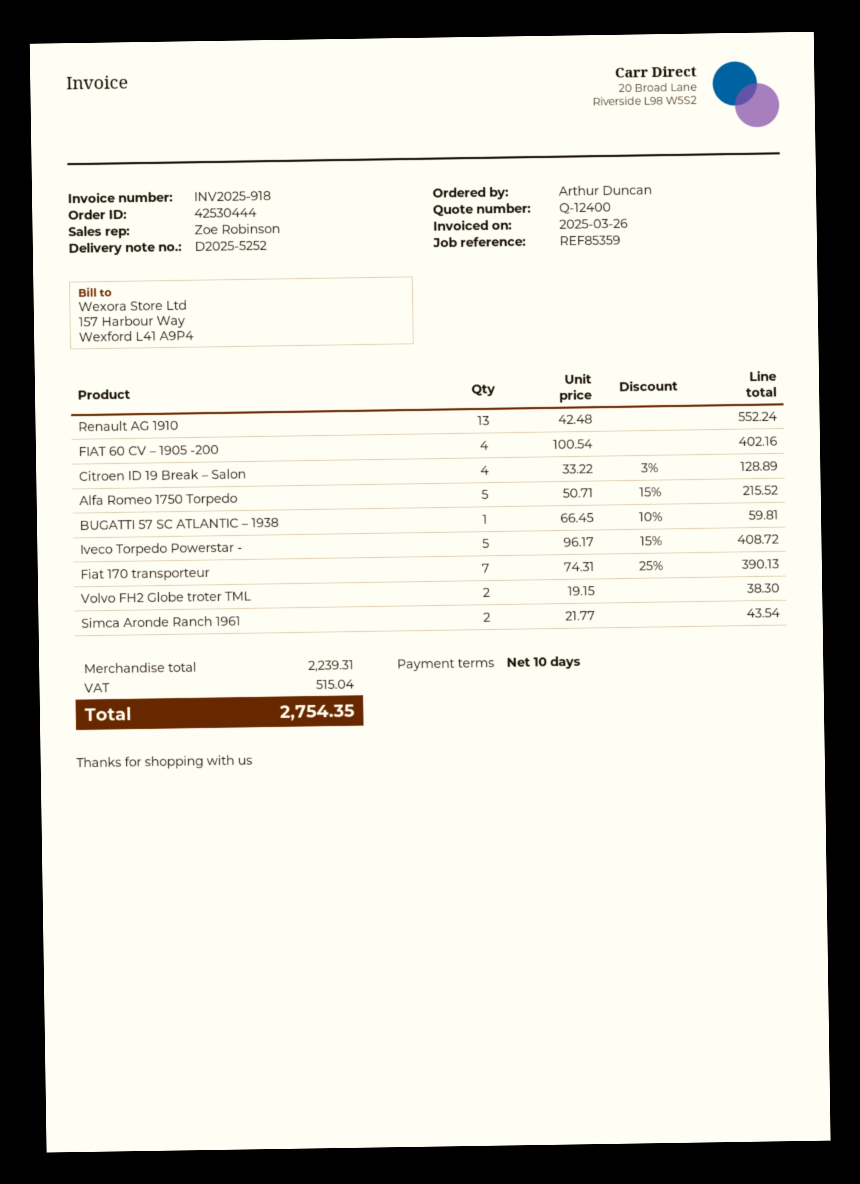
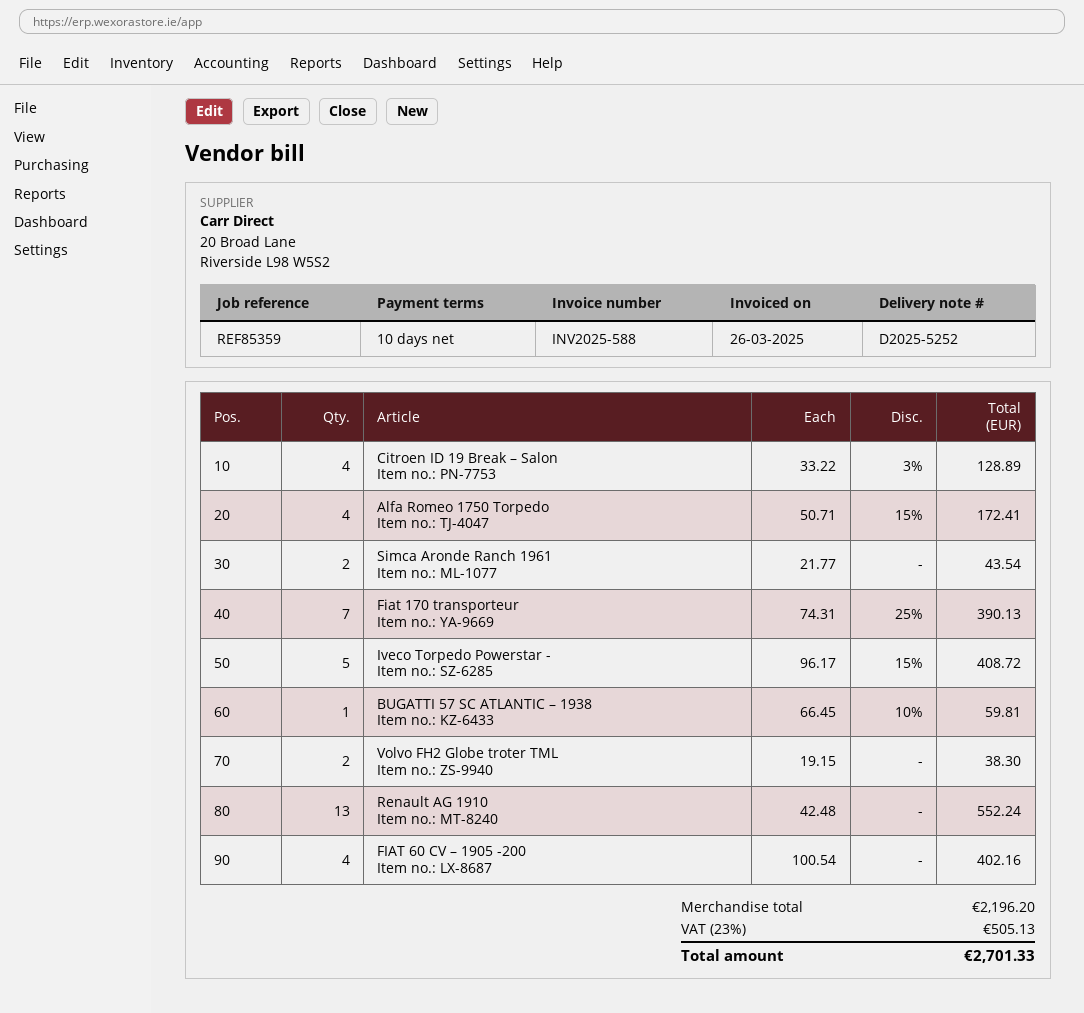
invoice number: INV2025-918 -> INV2025-588
Alfa Romeo 1750 Torpedo: 5 x 50.71 - 15% = 215.52 -> 4 x 50.71 - 15% = 172.41
subtotal: 2239.31 -> 2196.20
tax: 515.04 -> 505.13
total: 2754.35 -> 2701.33

